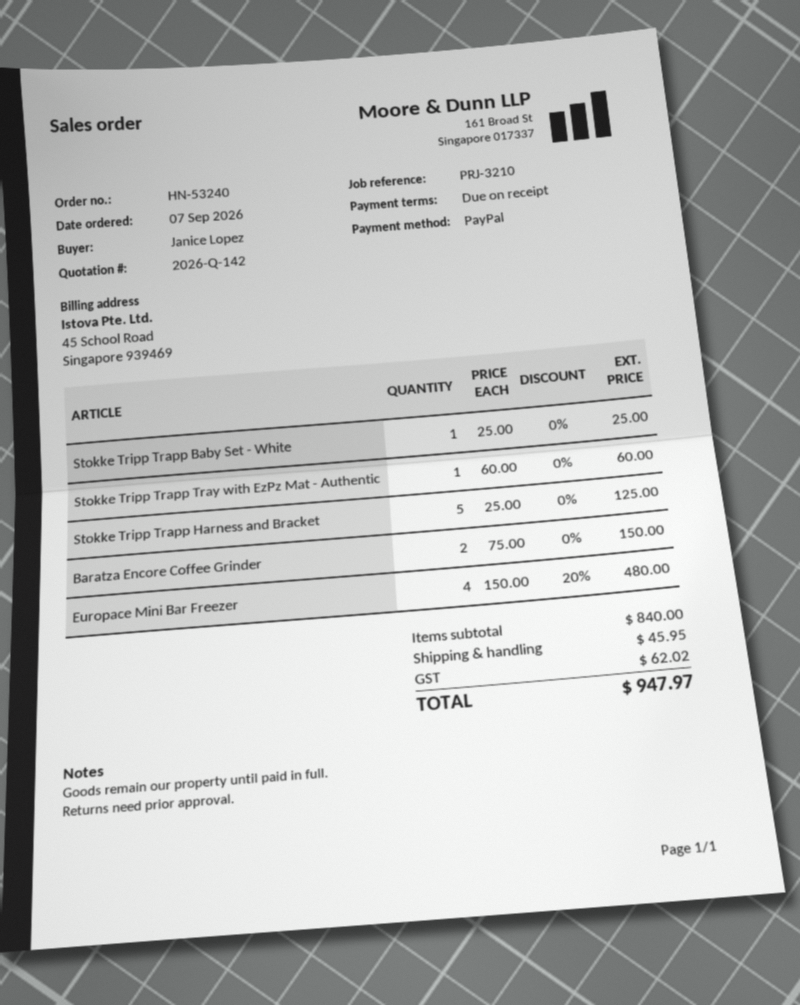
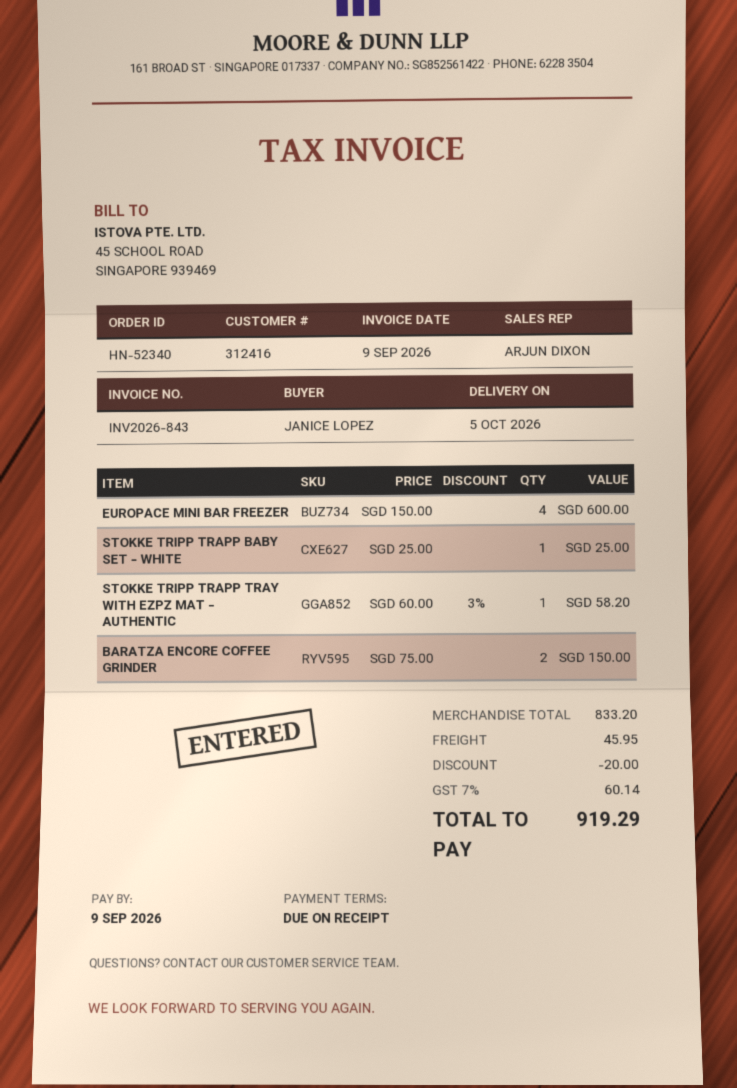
order number: HN-53240 -> HN-52340
Stokke Tripp Trapp Tray with EzPz Mat - Authentic: 1 x 60.00 = 60.00 -> 1 x 60.00 - 3% = 58.20
Stokke Tripp Trapp Harness and Bracket: 5 x 25.00 = 125.00 -> none
Europace Mini Bar Freezer: 4 x 150.00 - 20% = 480.00 -> 4 x 150.00 = 600.00
subtotal: 840.00 -> 833.20
discount: none -> 20.00
tax: 62.02 -> 60.14
total: 947.97 -> 919.29

